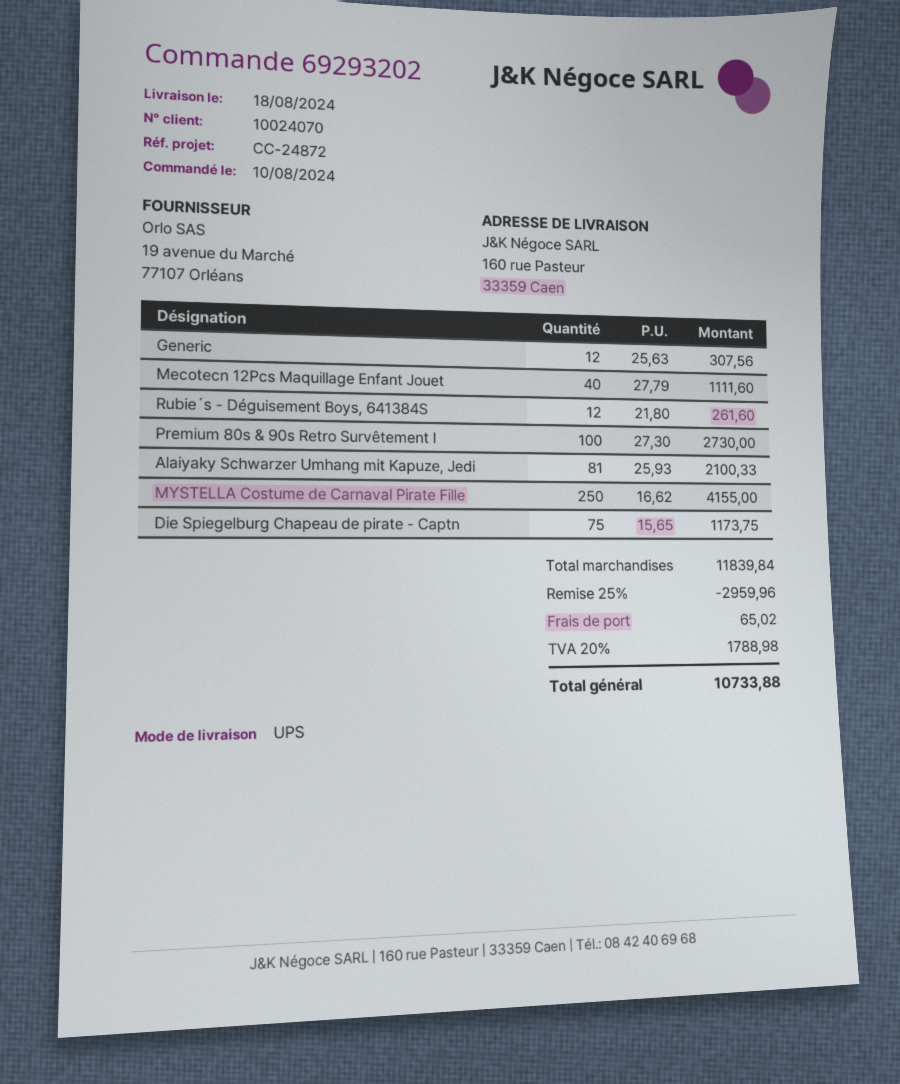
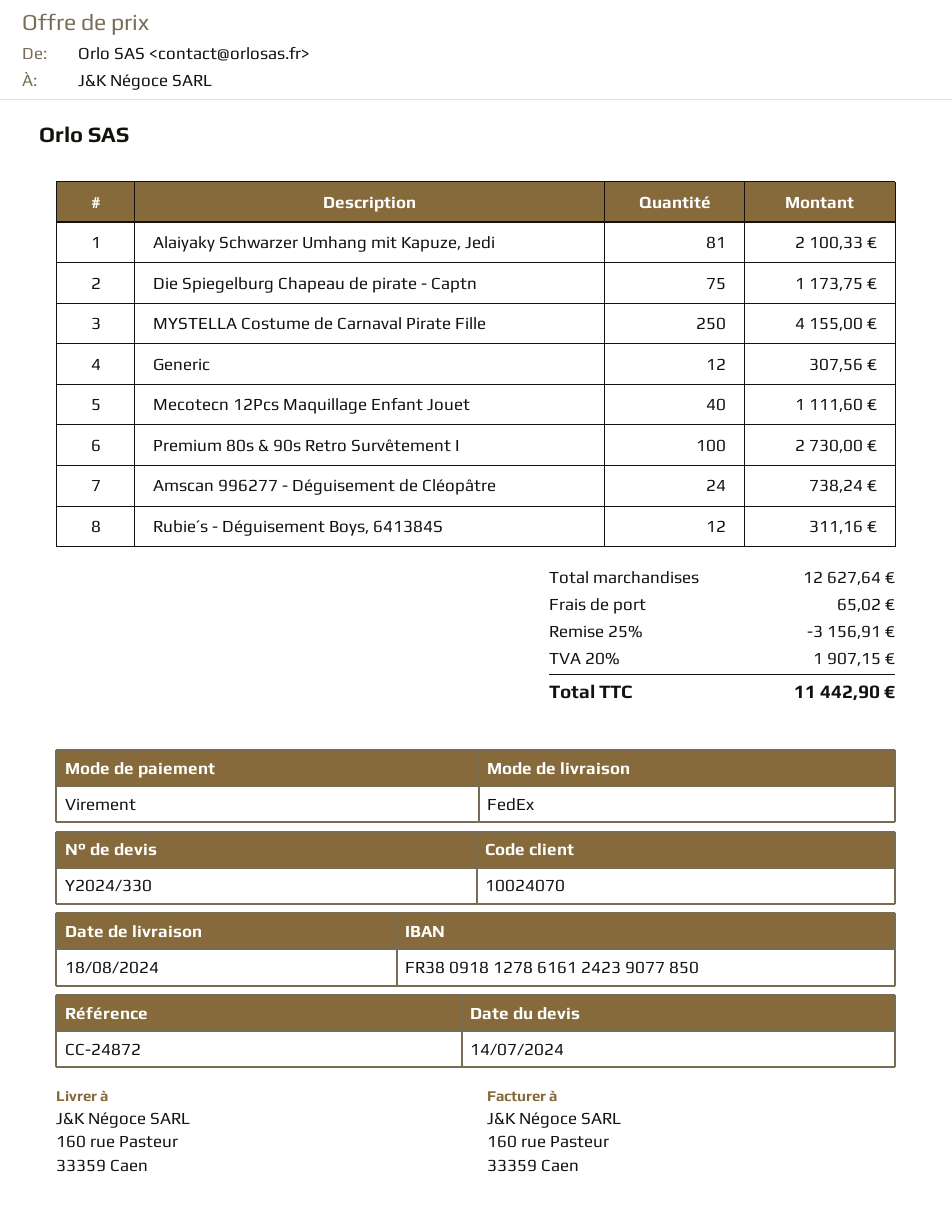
shipping method: UPS -> FedEx
Rubie´s - Déguisement Boys, 641384S: 12 for 261.60 -> 12 for 311.16
Amscan 996277 - Déguisement de Cléopâtre: none -> 24 for 738.24
subtotal: 11839.84 -> 12627.64
discount: 25% = 2959.96 -> 25% = 3156.91
tax: 20% = 1788.98 -> 20% = 1907.15
total: 10733.88 -> 11442.90

